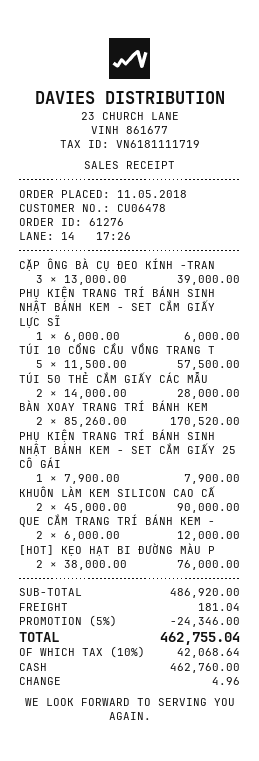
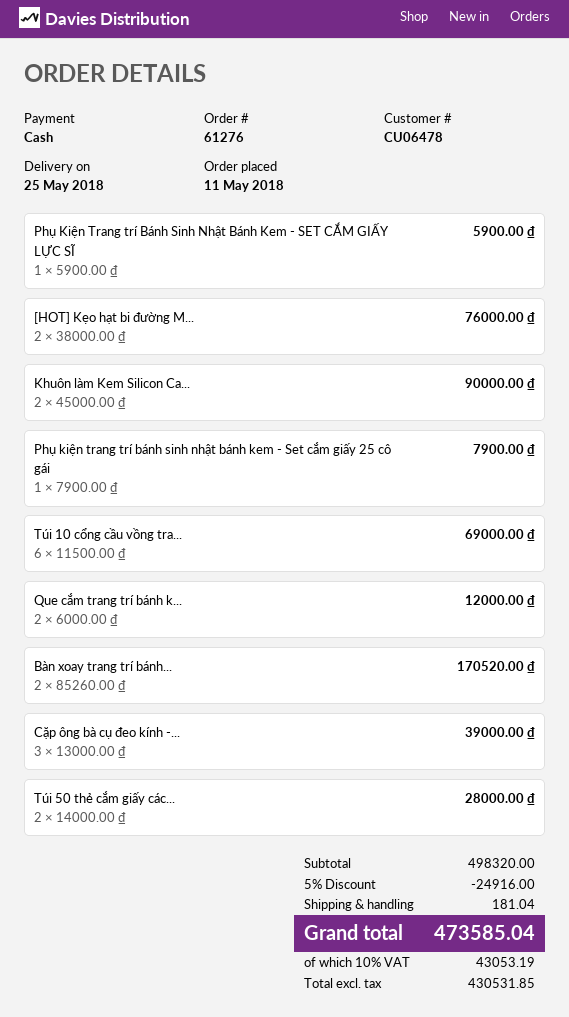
PHỤ KIỆN TRANG TRÍ BÁNH SINH NHẬT BÁNH KEM - SET CẮM GIẤY LỰC SĨ: 1 x 6000.00 = 6000.00 -> 1 x 5900.00 = 5900.00
TÚI 10 CỔNG CẦU VỒNG TRANG T: 5 x 11500.00 = 57500.00 -> 6 x 11500.00 = 69000.00
subtotal: 486920.00 -> 498320.00
discount: 5% = 24346.00 -> 5% = 24916.00
tax: 10% = 42068.64 -> 10% = 43053.19
total: 462755.04 -> 473585.04

